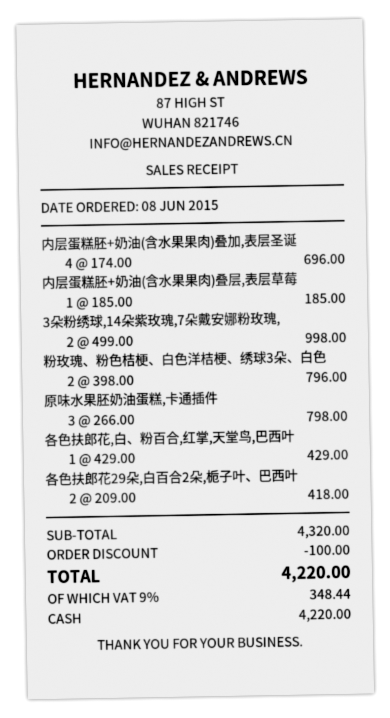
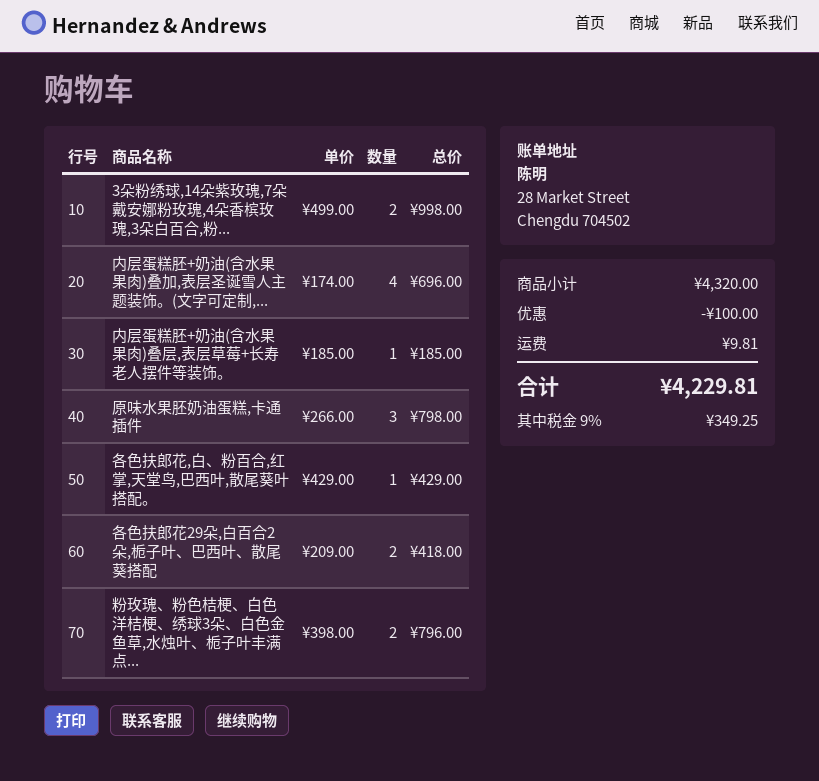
shipping: none -> 9.81
tax: 9% = 348.44 -> 9% = 349.25
total: 4220.00 -> 4229.81

